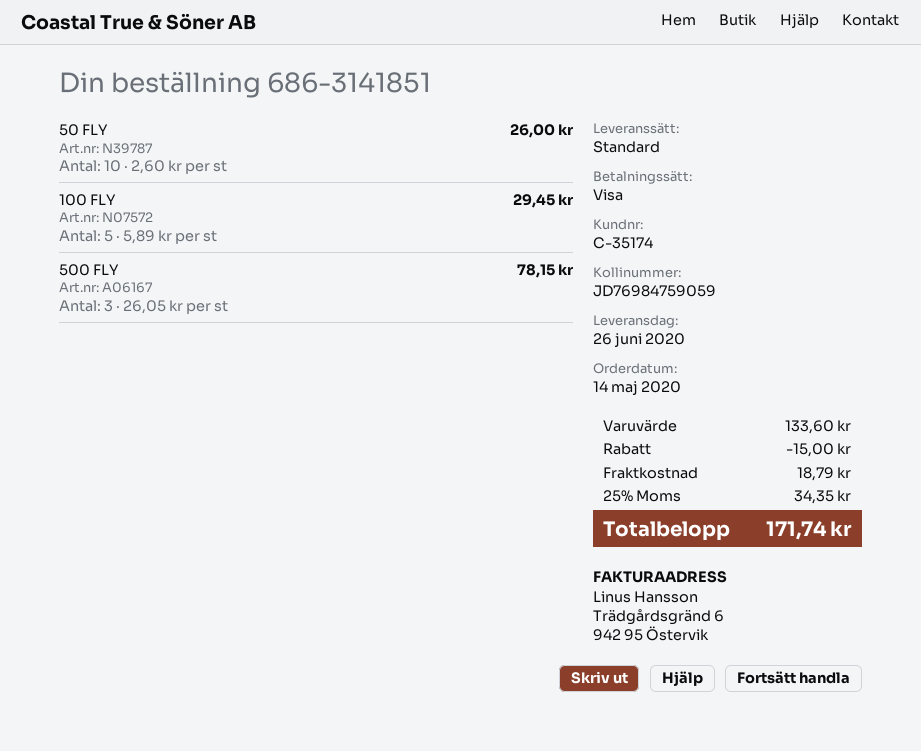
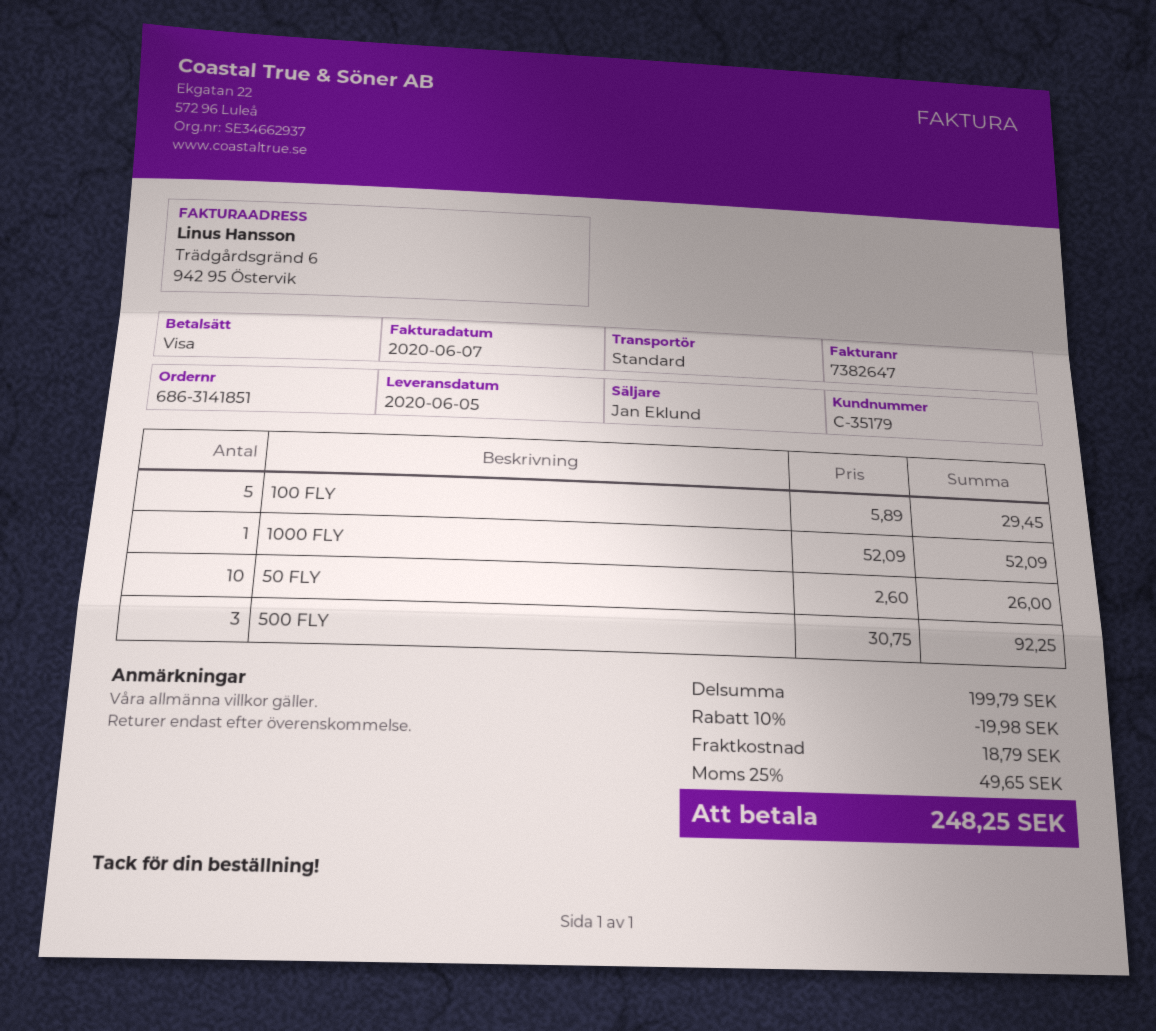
delivery date: 2020-06-26 -> 2020-06-05
customer number: C-35174 -> C-35179
500 FLY: 3 x 26.05 = 78.15 -> 3 x 30.75 = 92.25
1000 FLY: none -> 1 x 52.09 = 52.09
subtotal: 133.60 -> 199.79
discount: 15.00 -> 19.98
tax: 25% = 34.35 -> 25% = 49.65
total: 171.74 -> 248.25

